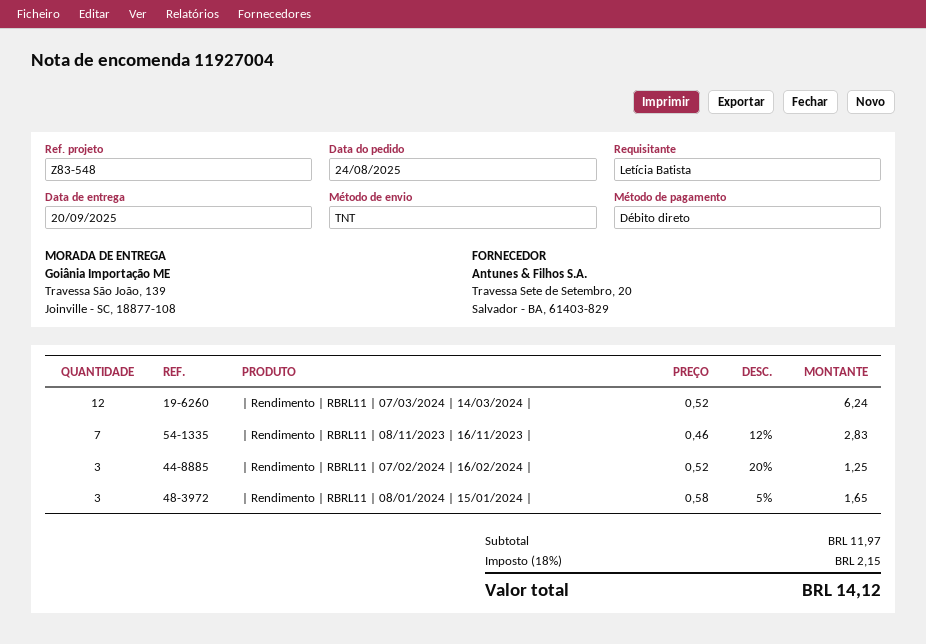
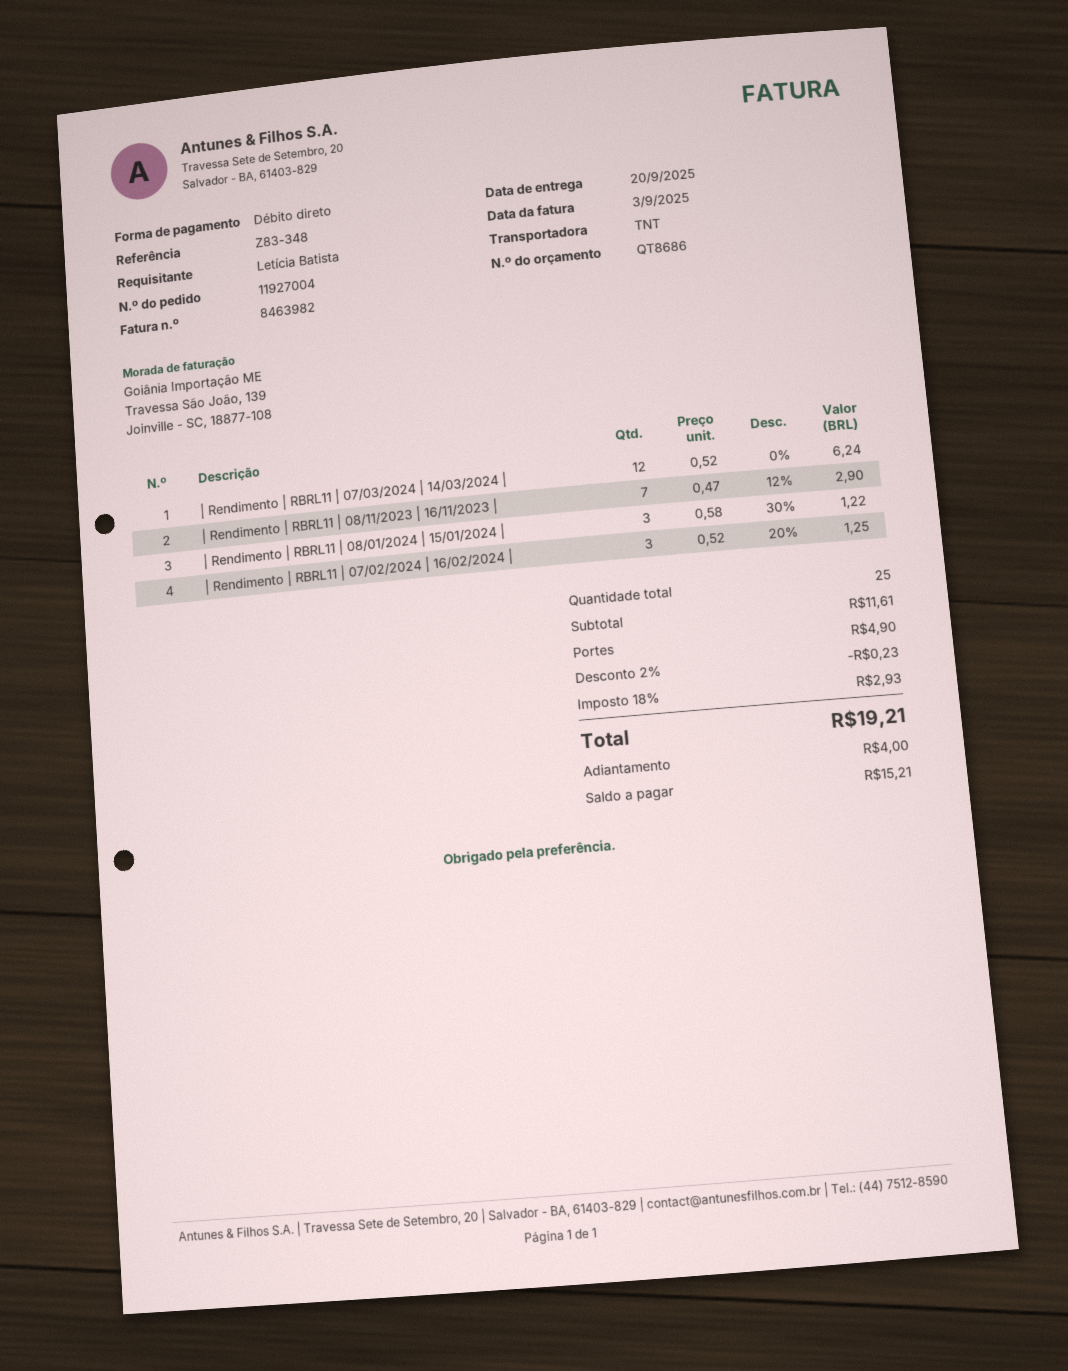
reference: Z83-548 -> Z83-348
| Rendimento | RBRL11 | 08/11/2023 | 16/11/2023 |: 7 x 0.46 - 12% = 2.83 -> 7 x 0.47 - 12% = 2.90
| Rendimento | RBRL11 | 08/01/2024 | 15/01/2024 |: 3 x 0.58 - 5% = 1.65 -> 3 x 0.58 - 30% = 1.22
subtotal: 11.97 -> 11.61
discount: none -> 2% = 0.23
shipping: none -> 4.90
tax: 18% = 2.15 -> 18% = 2.93
total: 14.12 -> 19.21

